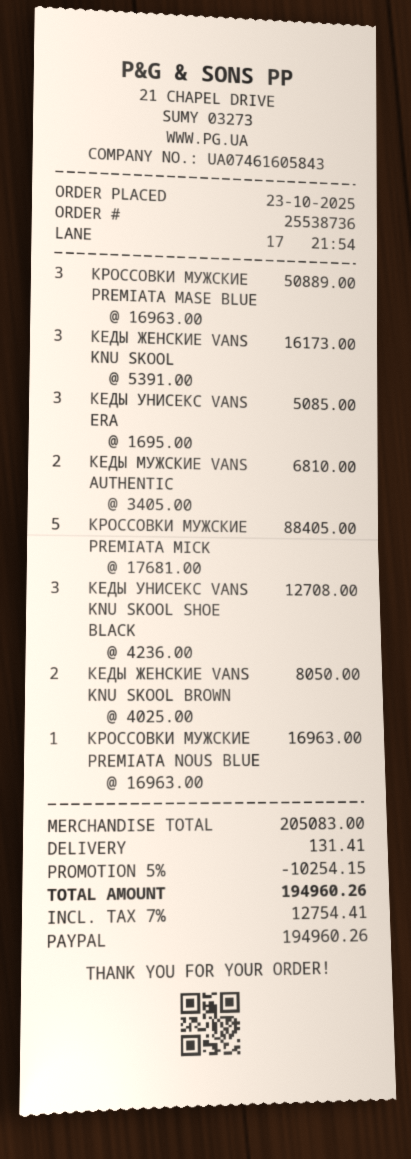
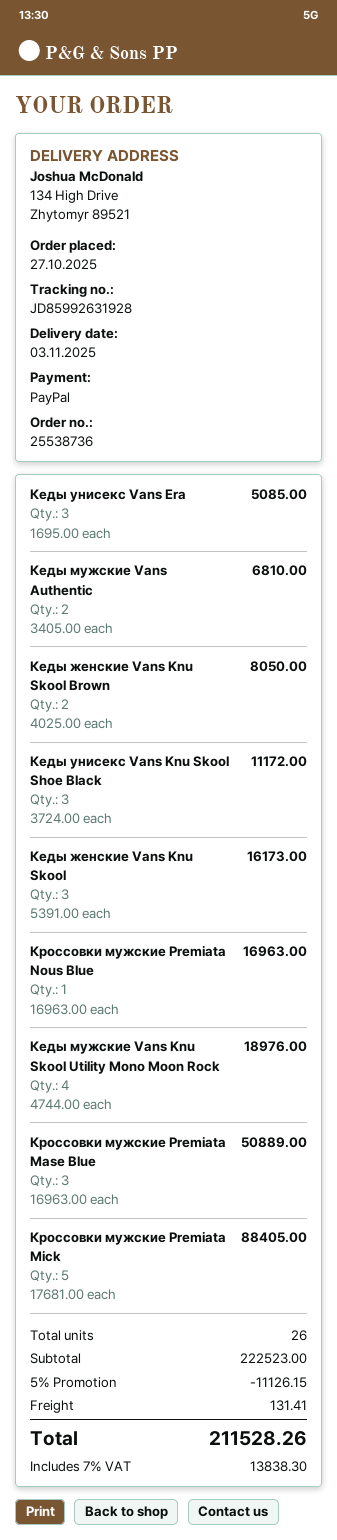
order date: 2025-10-23 -> 2025-10-27
КЕДЫ УНИСЕКС VANS KNU SKOOL SHOE BLACK: 3 x 4236.00 = 12708.00 -> 3 x 3724.00 = 11172.00
Кеды мужские Vans Knu Skool Utility Mono Moon Rock: none -> 4 x 4744.00 = 18976.00
subtotal: 205083.00 -> 222523.00
discount: 5% = 10254.15 -> 5% = 11126.15
tax: 7% = 12754.41 -> 7% = 13838.30
total: 194960.26 -> 211528.26

